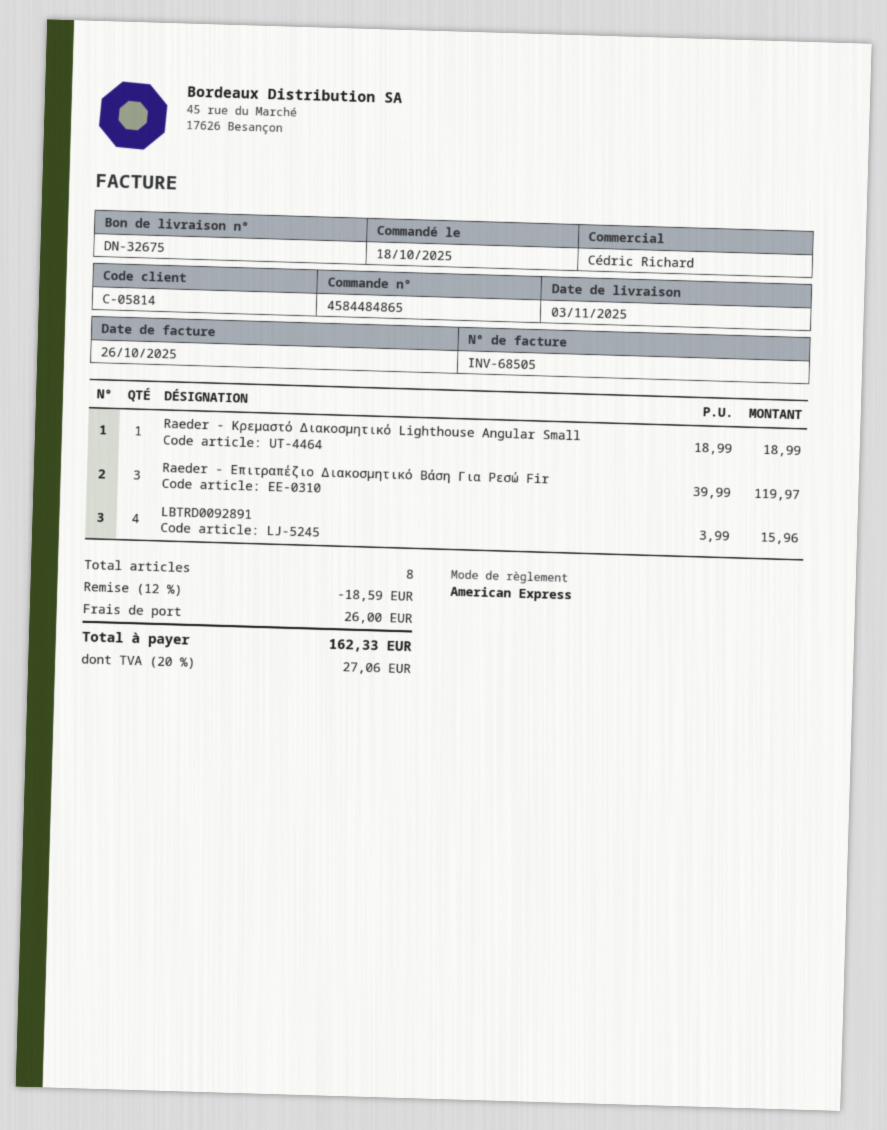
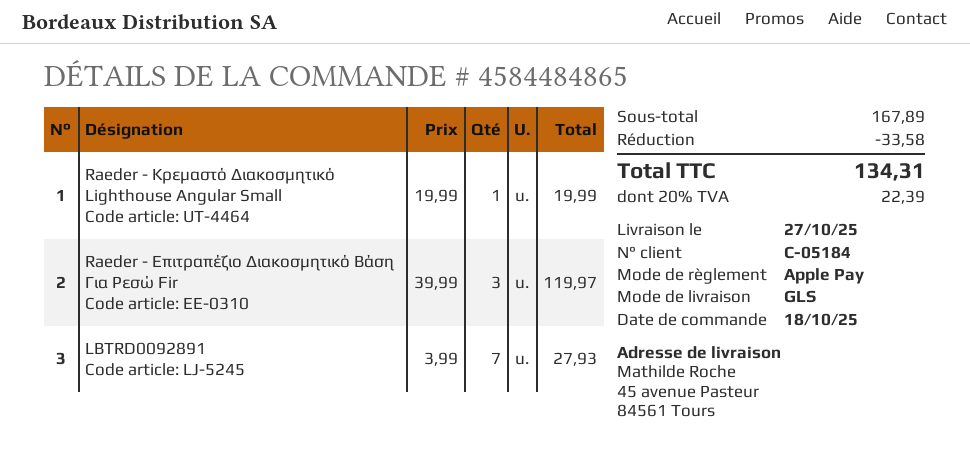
delivery date: 2025-11-03 -> 2025-10-27
customer number: C-05814 -> C-05184
payment method: American Express -> Apple Pay
Raeder - Κρεμαστό Διακοσμητικό Lighthouse Angular Small: 1 x 18.99 = 18.99 -> 1 x 19.99 = 19.99
LBTRD0092891: 4 x 3.99 = 15.96 -> 7 x 3.99 = 27.93
discount: 18.59 -> 33.58
shipping: 26.00 -> none
tax: 20% = 27.06 -> 20% = 22.39
total: 162.33 -> 134.31

